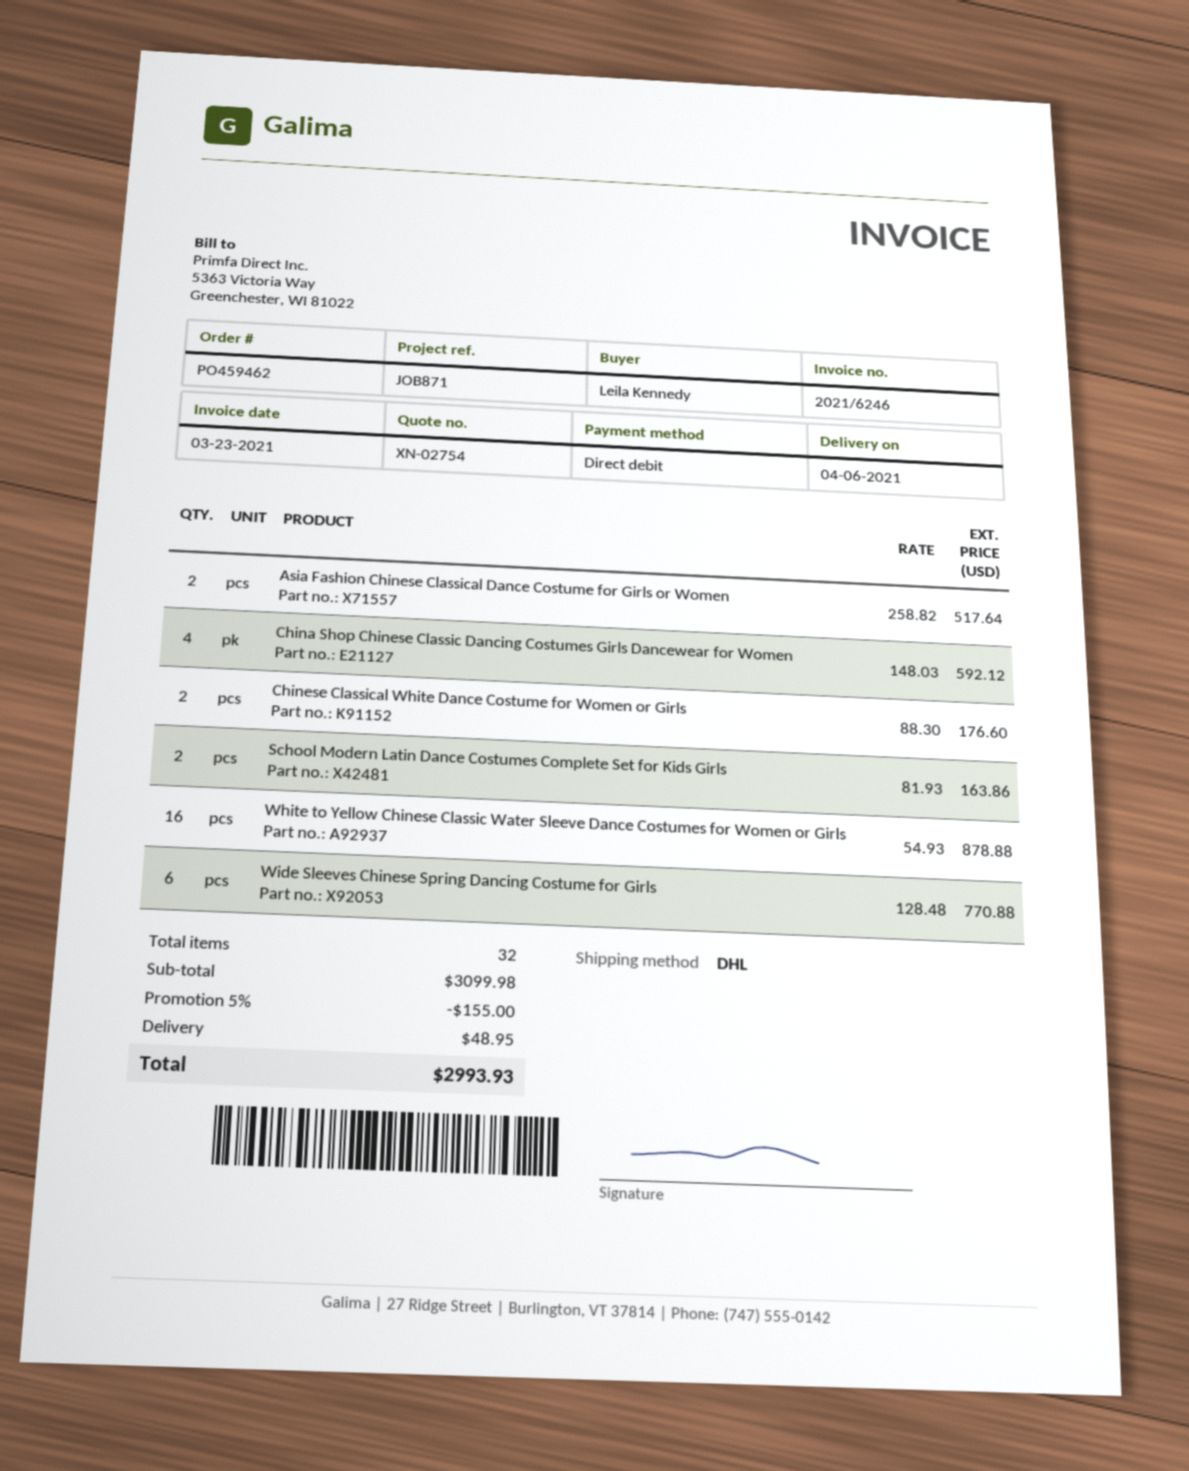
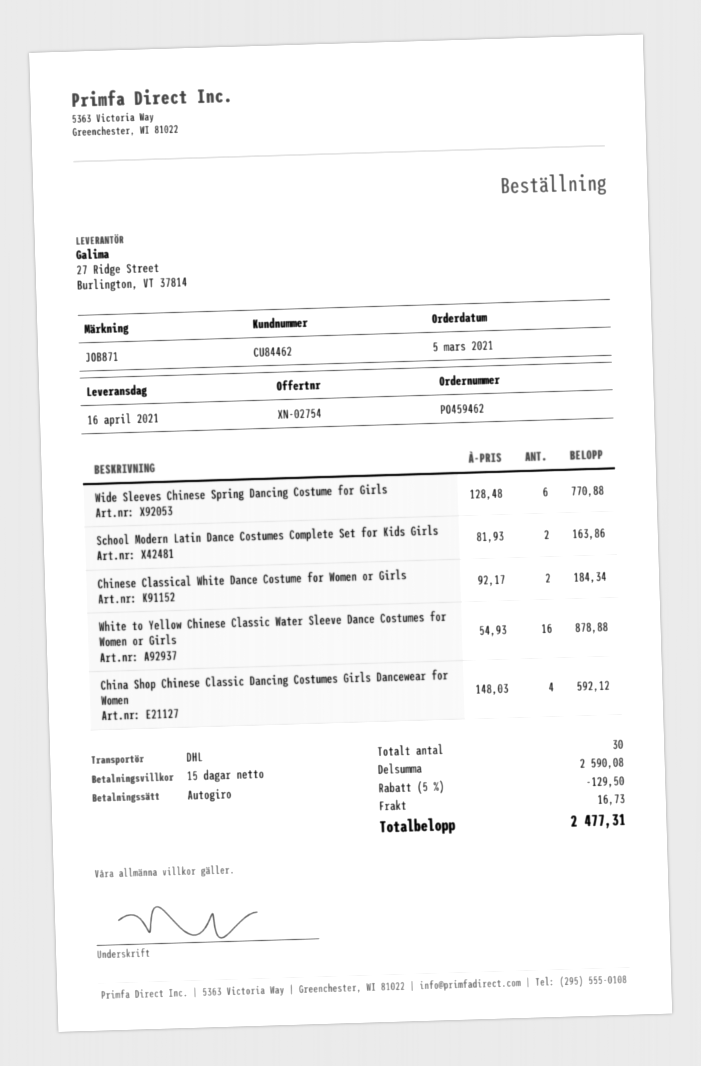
delivery date: 2021-04-06 -> 2021-04-16
Asia Fashion Chinese Classical Dance Costume for Girls or Women: 2 x 258.82 = 517.64 -> none
Chinese Classical White Dance Costume for Women or Girls: 2 x 88.30 = 176.60 -> 2 x 92.17 = 184.34
total quantity: 32 -> 30
subtotal: 3099.98 -> 2590.08
discount: 5% = 155.00 -> 5% = 129.50
shipping: 48.95 -> 16.73
total: 2993.93 -> 2477.31

